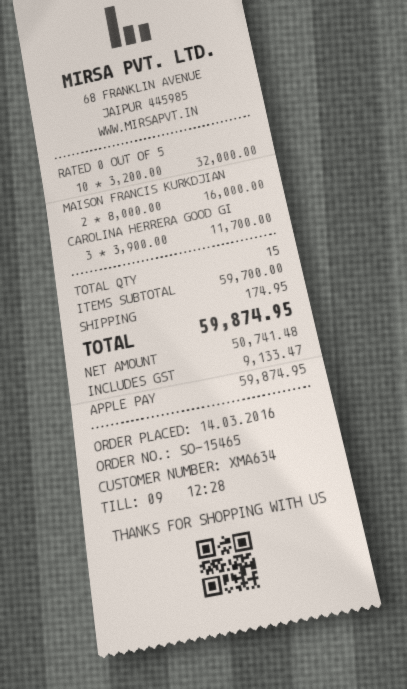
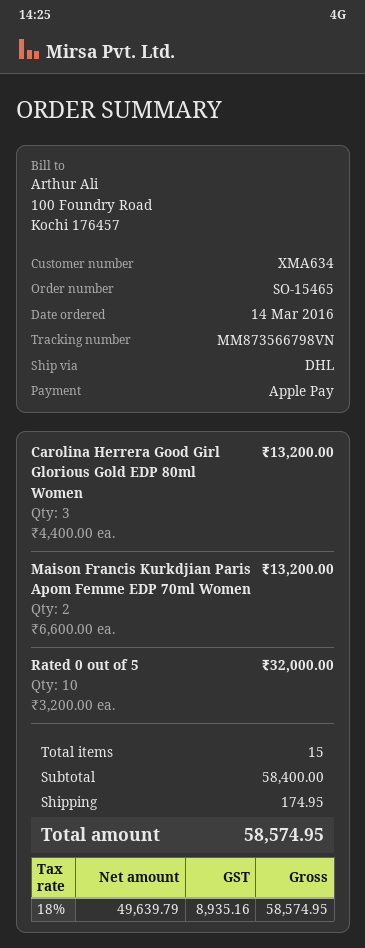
MAISON FRANCIS KURKDJIAN: 2 x 8000.00 = 16000.00 -> 2 x 6600.00 = 13200.00
CAROLINA HERRERA GOOD GI: 3 x 3900.00 = 11700.00 -> 3 x 4400.00 = 13200.00
subtotal: 59700.00 -> 58400.00
net: 50741.48 -> 49639.79
tax: 9133.47 -> 8935.16
total: 59874.95 -> 58574.95

